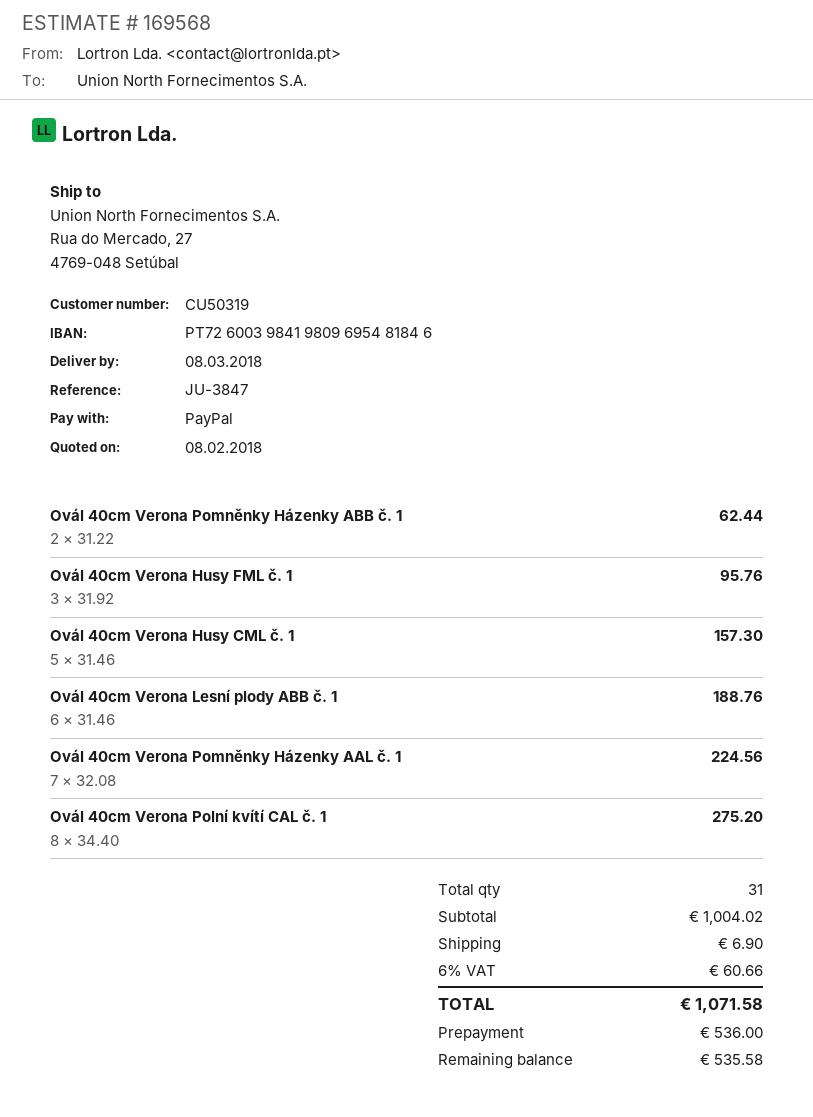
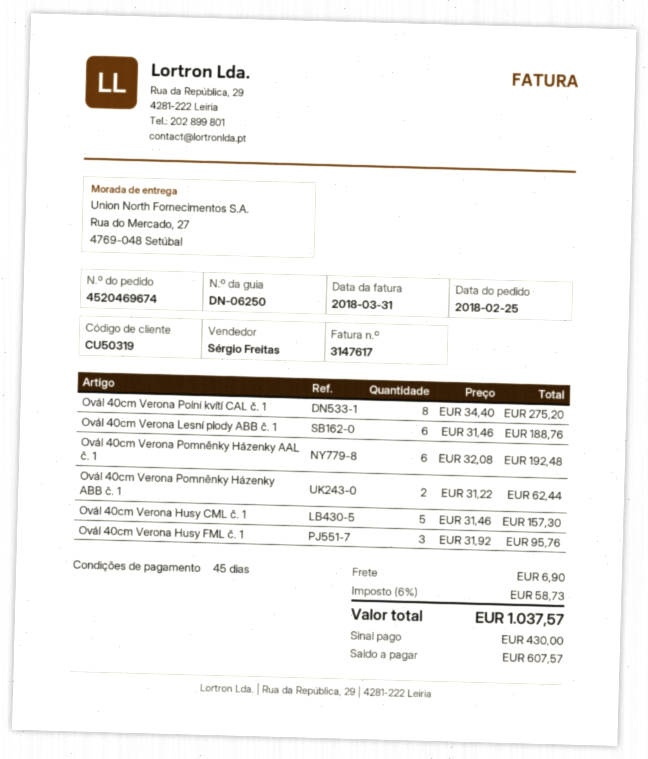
Ovál 40cm Verona Pomněnky Házenky AAL č. 1: 7 x 32.08 = 224.56 -> 6 x 32.08 = 192.48
tax: 6% = 60.66 -> 6% = 58.73
total: 1071.58 -> 1037.57
deposit: 536.00 -> 430.00
balance: 535.58 -> 607.57

